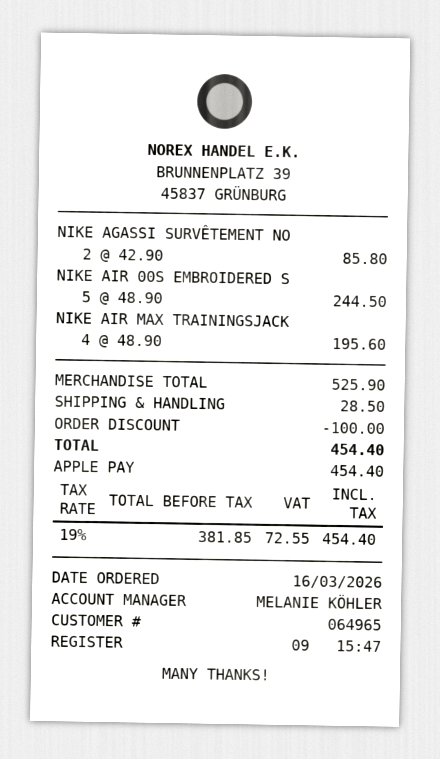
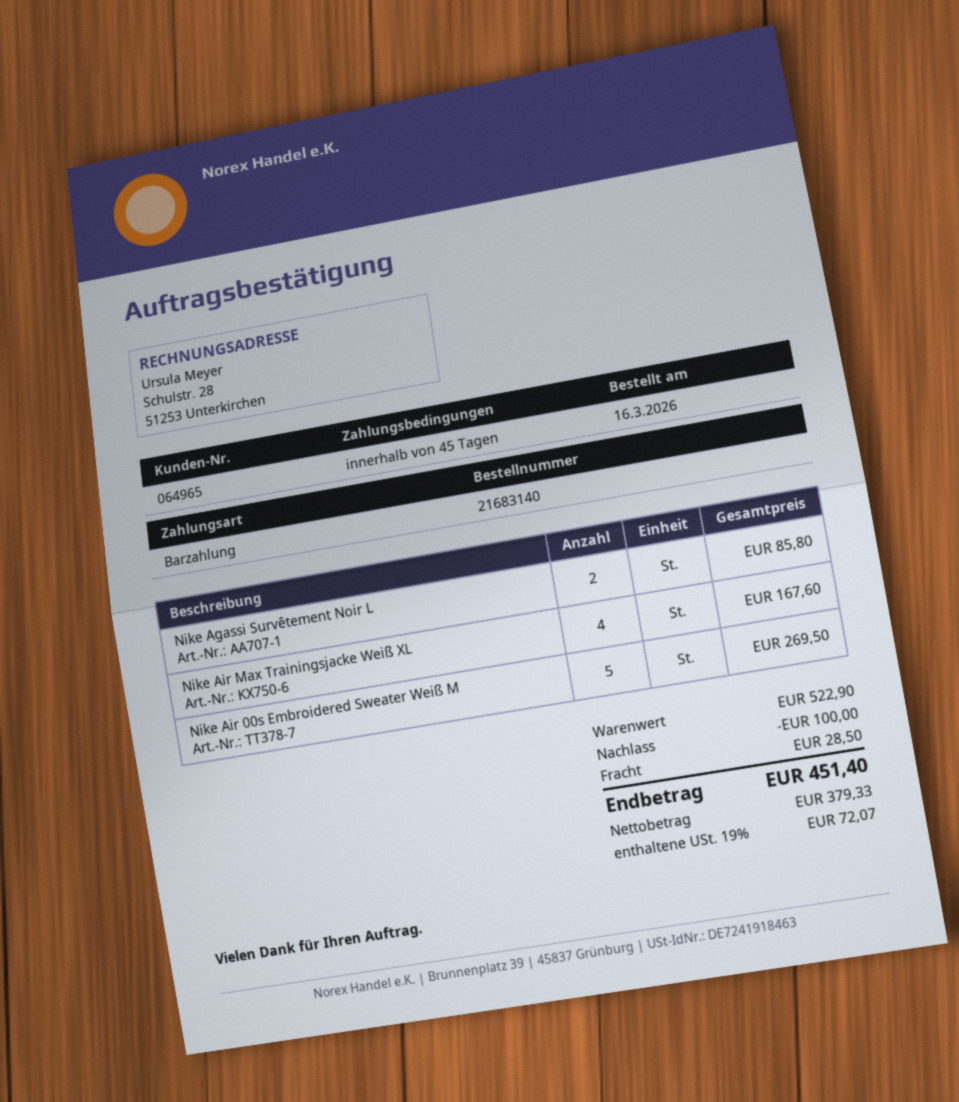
payment method: Apple Pay -> cash
NIKE AIR 00S EMBROIDERED S: 5 for 244.50 -> 5 for 269.50
NIKE AIR MAX TRAININGSJACK: 4 for 195.60 -> 4 for 167.60
subtotal: 525.90 -> 522.90
net: 381.85 -> 379.33
tax: 19% = 72.55 -> 19% = 72.07
total: 454.40 -> 451.40

